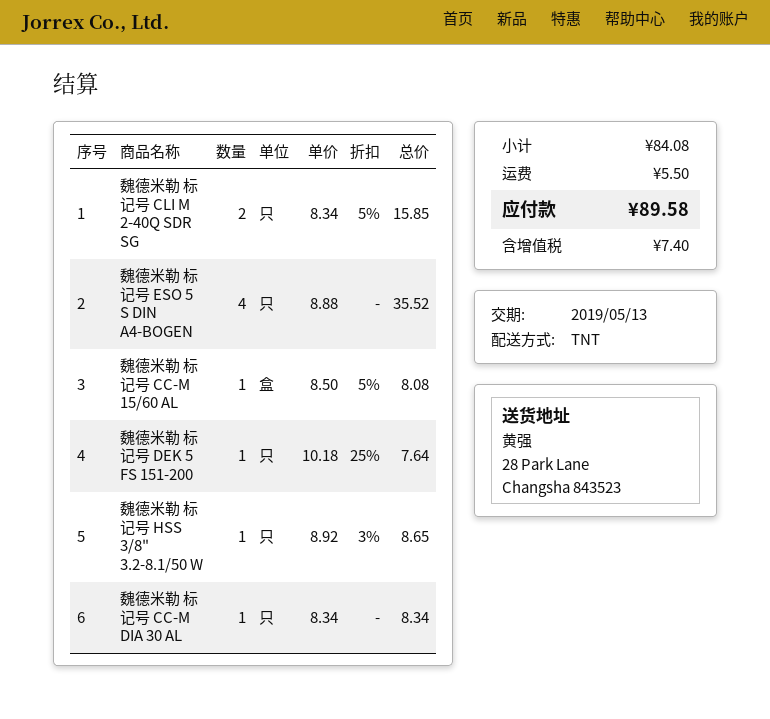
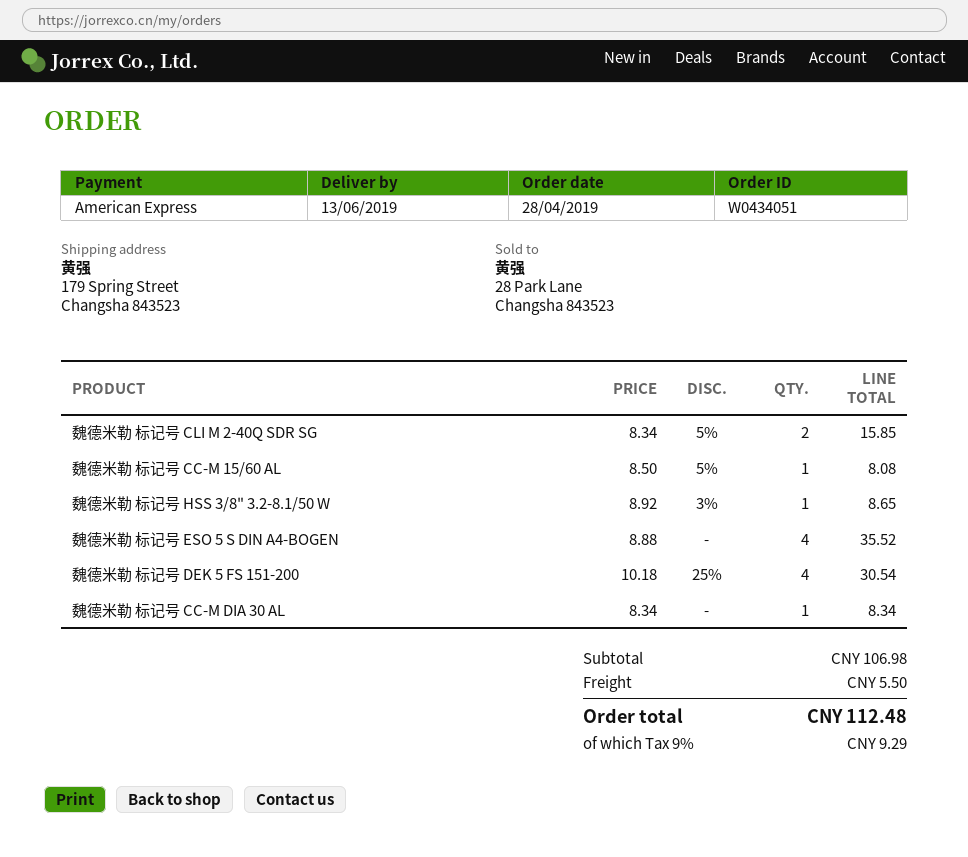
delivery date: 2019-05-13 -> 2019-06-13
ship to: 28 Park Lane, Changsha 843523 -> 179 Spring Street, Changsha 843523
魏德米勒 标记号 DEK 5 FS 151-200: 1 x 10.18 - 25% = 7.64 -> 4 x 10.18 - 25% = 30.54
subtotal: 84.08 -> 106.98
tax: 7.40 -> 9.29
total: 89.58 -> 112.48

